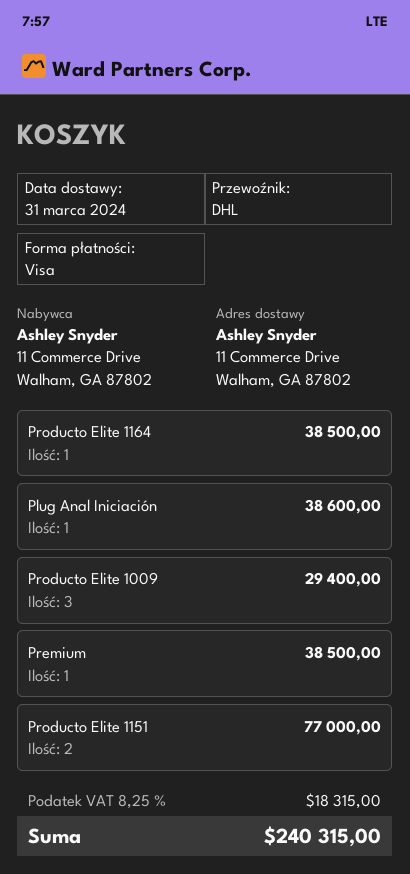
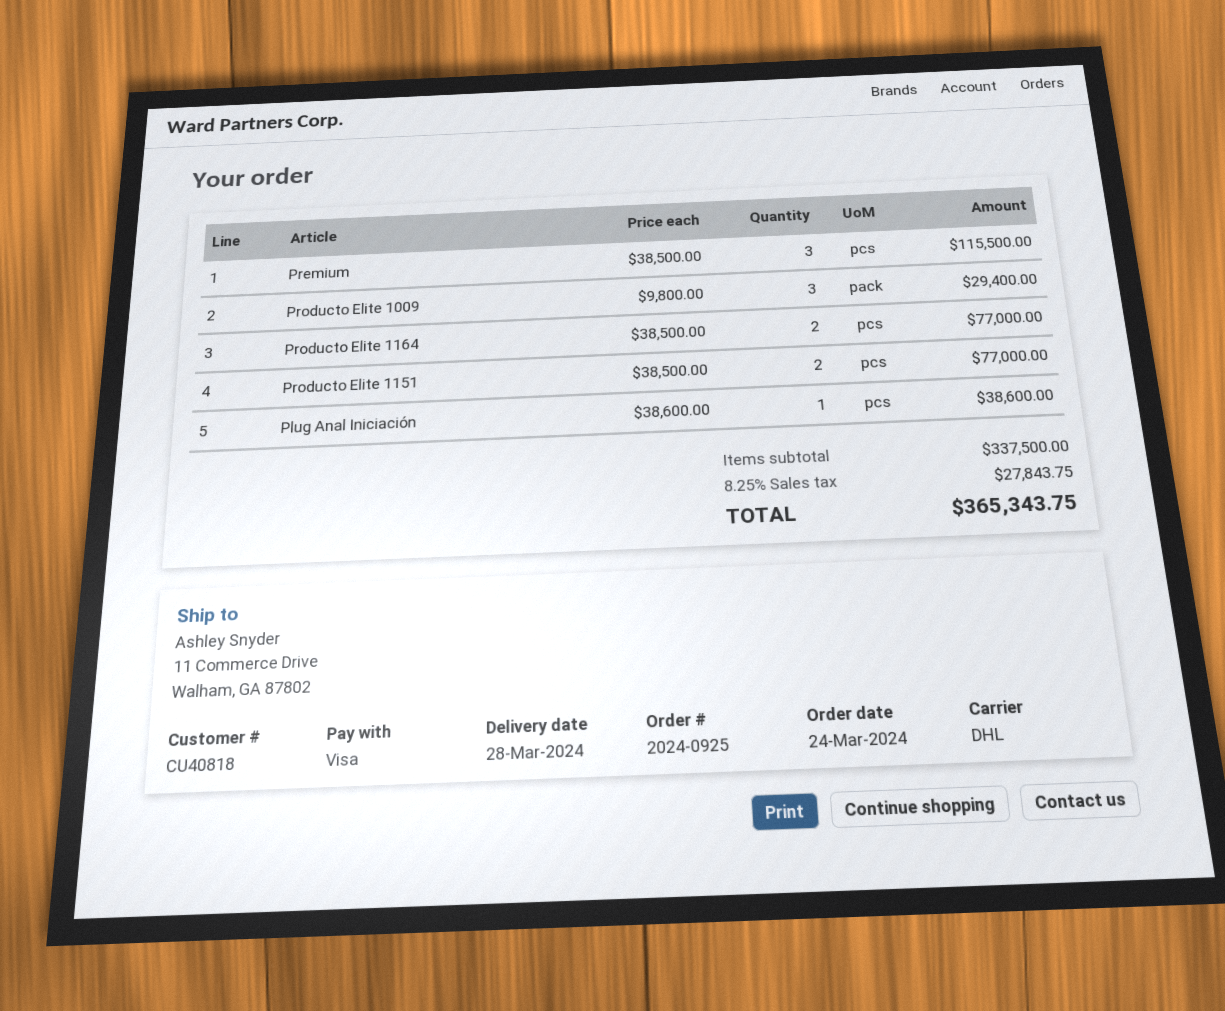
delivery date: 2024-03-31 -> 2024-03-28
Producto Elite 1164: 1 for 38500.00 -> 2 for 77000.00
Premium: 1 for 38500.00 -> 3 for 115500.00
tax: 8.25% = 18315.00 -> 8.25% = 27843.75
total: 240315.00 -> 365343.75

